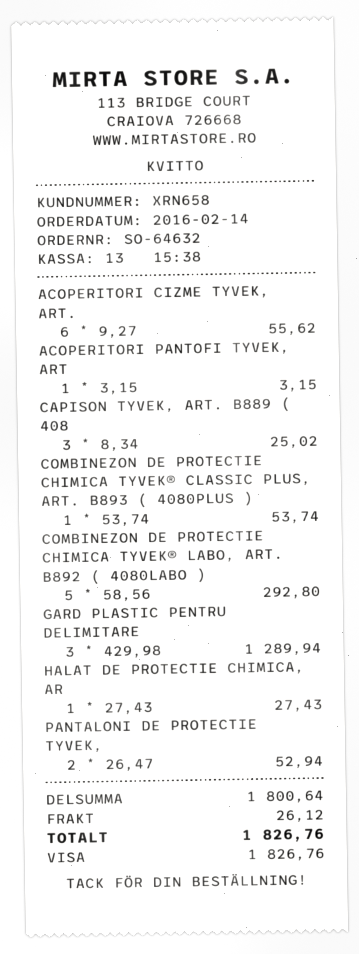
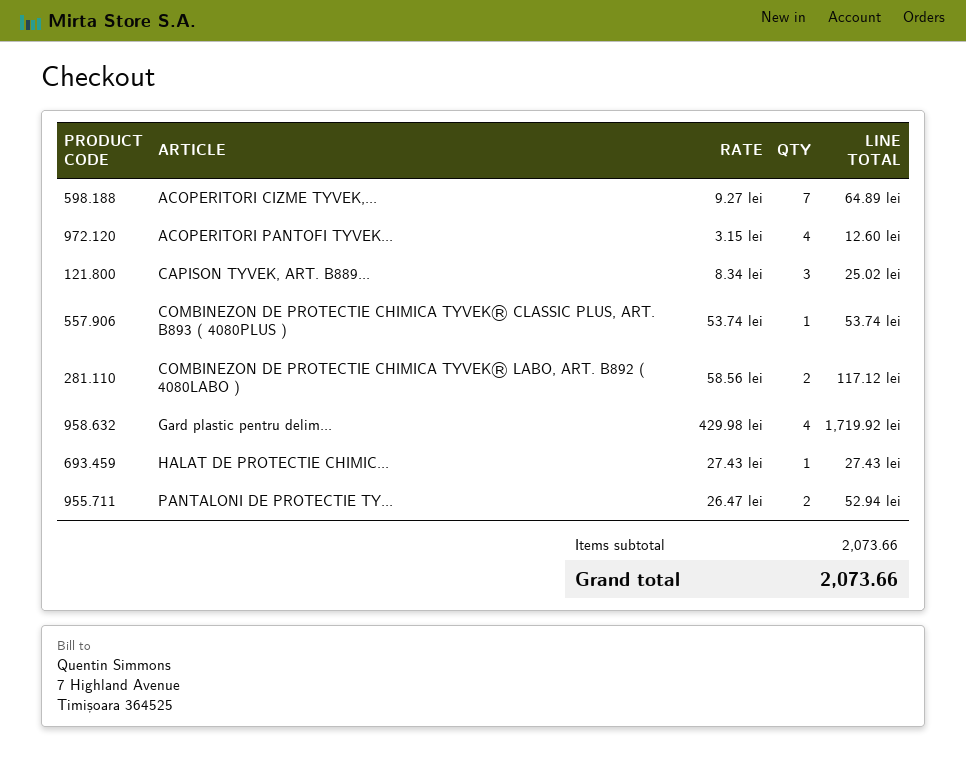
ACOPERITORI CIZME TYVEK, ART.: 6 x 9.27 = 55.62 -> 7 x 9.27 = 64.89
ACOPERITORI PANTOFI TYVEK, ART: 1 x 3.15 = 3.15 -> 4 x 3.15 = 12.60
COMBINEZON DE PROTECTIE CHIMICA TYVEK® LABO, ART. B892 ( 4080LABO ): 5 x 58.56 = 292.80 -> 2 x 58.56 = 117.12
GARD PLASTIC PENTRU DELIMITARE: 3 x 429.98 = 1289.94 -> 4 x 429.98 = 1719.92
subtotal: 1800.64 -> 2073.66
shipping: 26.12 -> none
total: 1826.76 -> 2073.66

